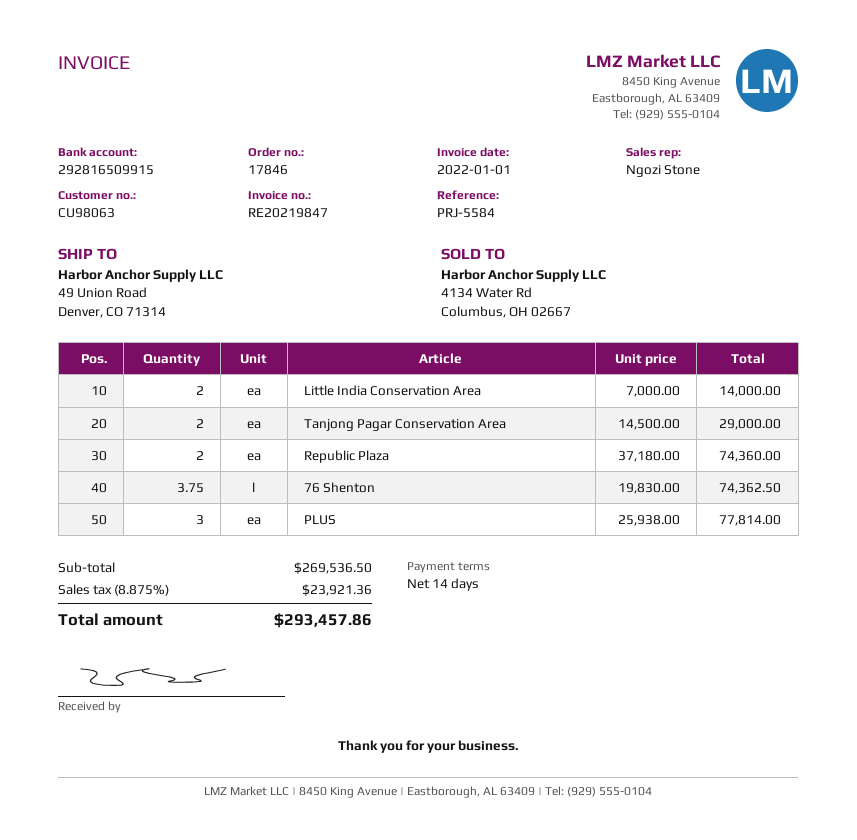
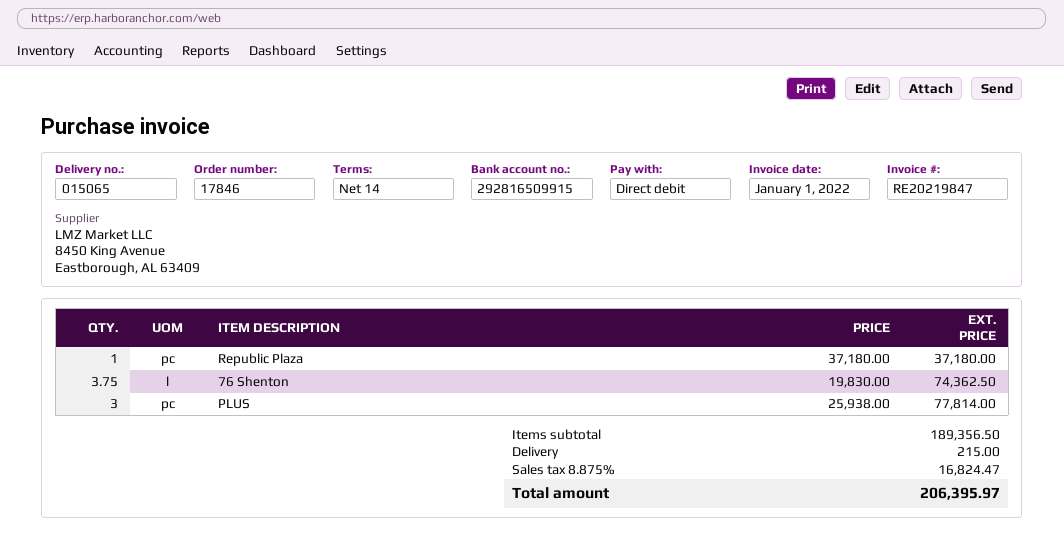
Little India Conservation Area: 2 x 7000.00 = 14000.00 -> none
Tanjong Pagar Conservation Area: 2 x 14500.00 = 29000.00 -> none
Republic Plaza: 2 x 37180.00 = 74360.00 -> 1 x 37180.00 = 37180.00
subtotal: 269536.50 -> 189356.50
shipping: none -> 215.00
tax: 8.875% = 23921.36 -> 8.875% = 16824.47
total: 293457.86 -> 206395.97

